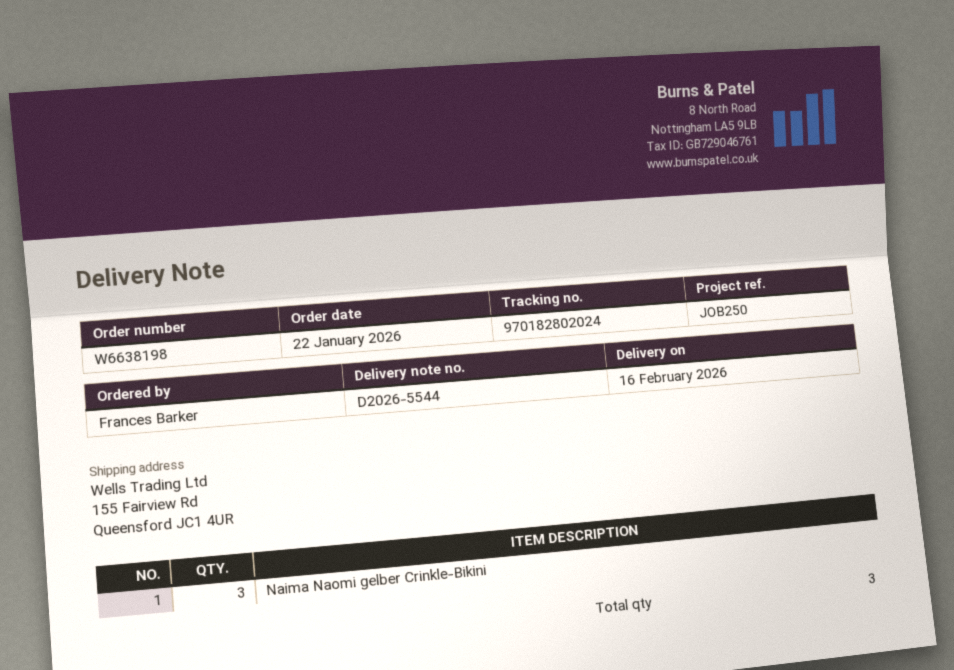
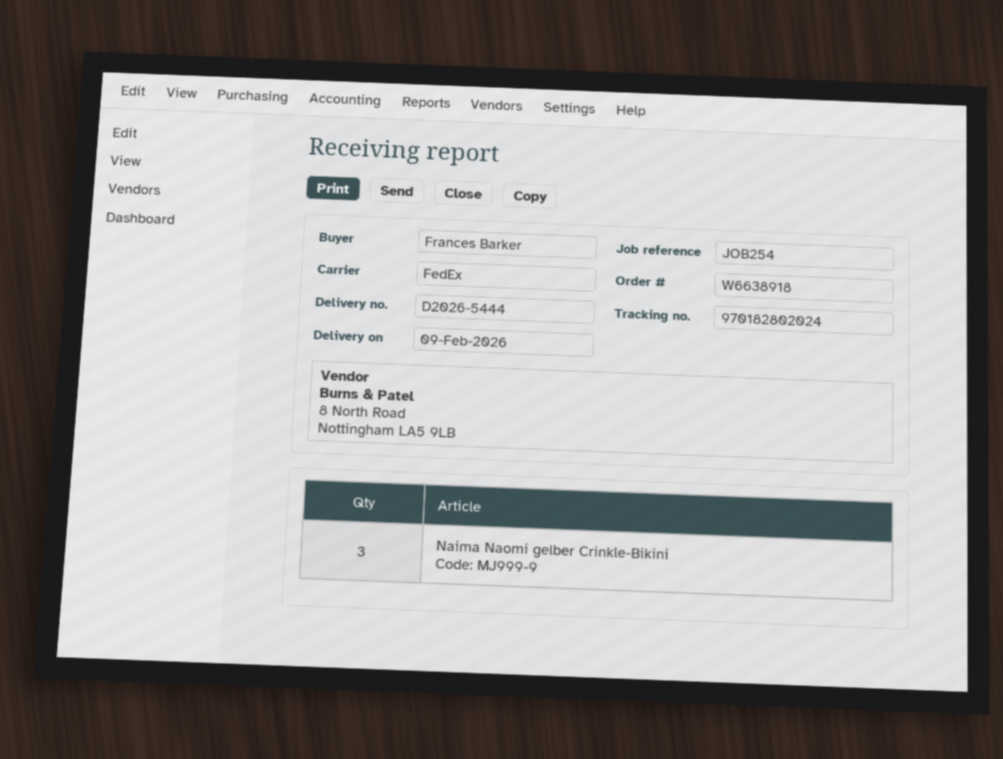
order number: W6638198 -> W6638918
delivery note number: D2026-5544 -> D2026-5444
delivery date: 2026-02-16 -> 2026-02-09
reference: JOB250 -> JOB254

